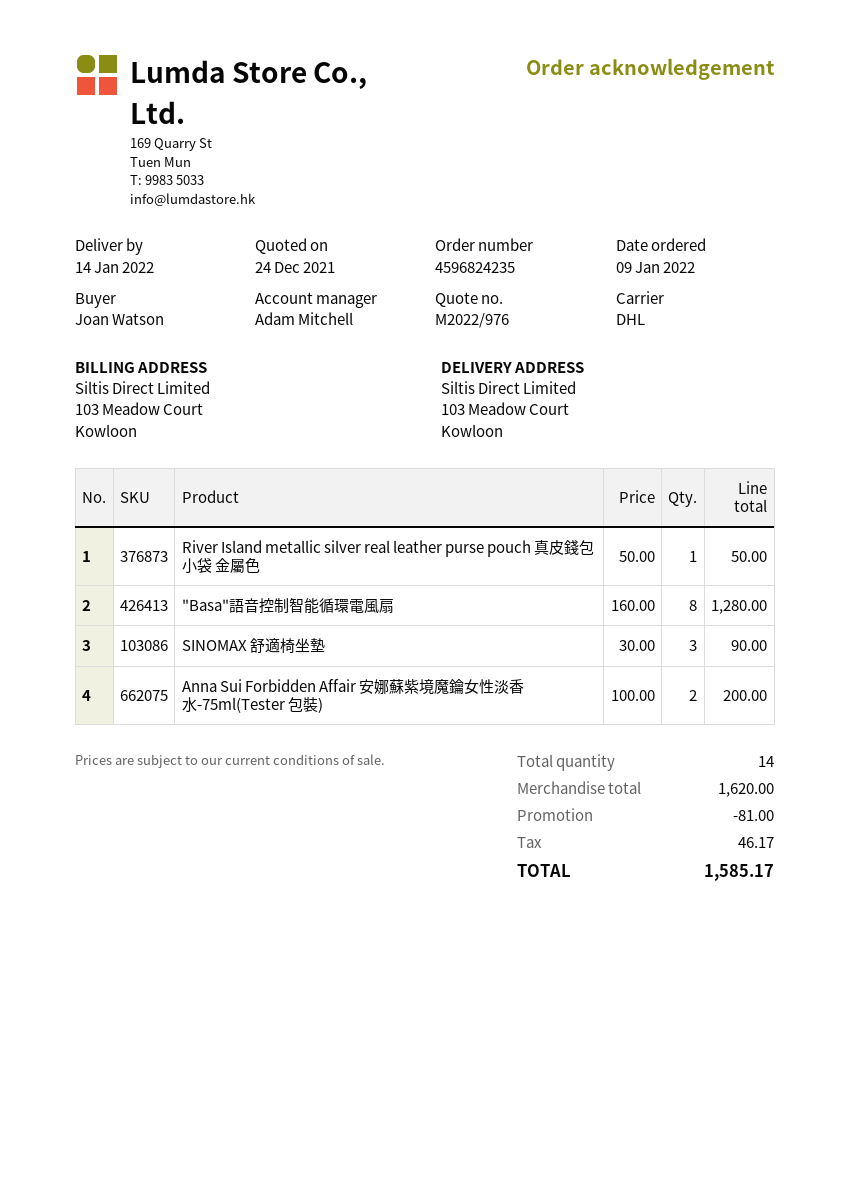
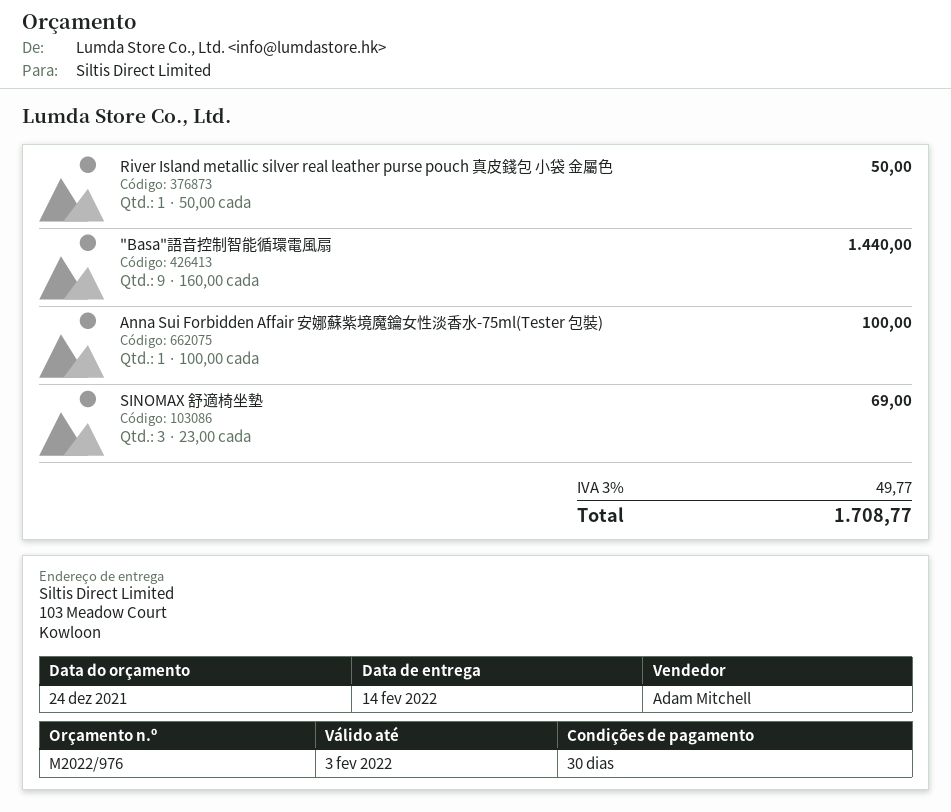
delivery date: 2022-01-14 -> 2022-02-14
"Basa"語音控制智能循環電風扇: 8 x 160.00 = 1280.00 -> 9 x 160.00 = 1440.00
SINOMAX 舒適椅坐墊: 3 x 30.00 = 90.00 -> 3 x 23.00 = 69.00
Anna Sui Forbidden Affair 安娜蘇紫境魔鑰女性淡香水-75ml(Tester 包裝): 2 x 100.00 = 200.00 -> 1 x 100.00 = 100.00
discount: 81.00 -> none
tax: 46.17 -> 49.77
total: 1585.17 -> 1708.77

